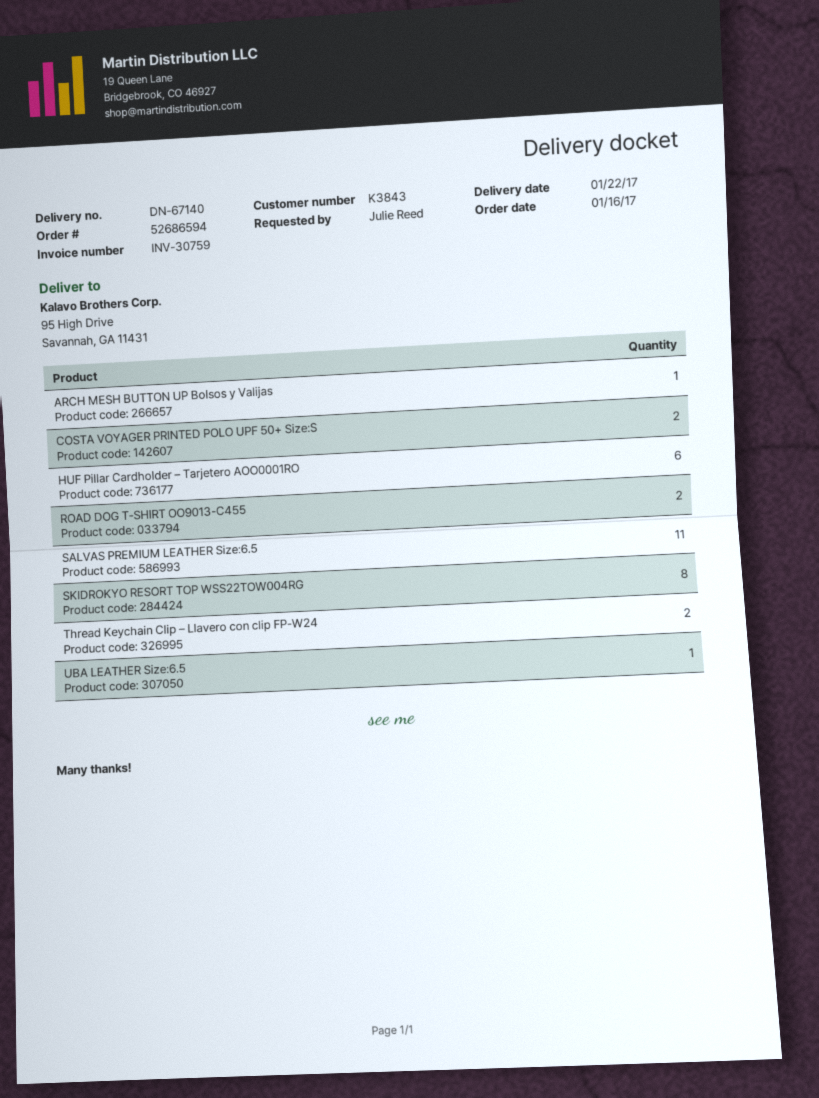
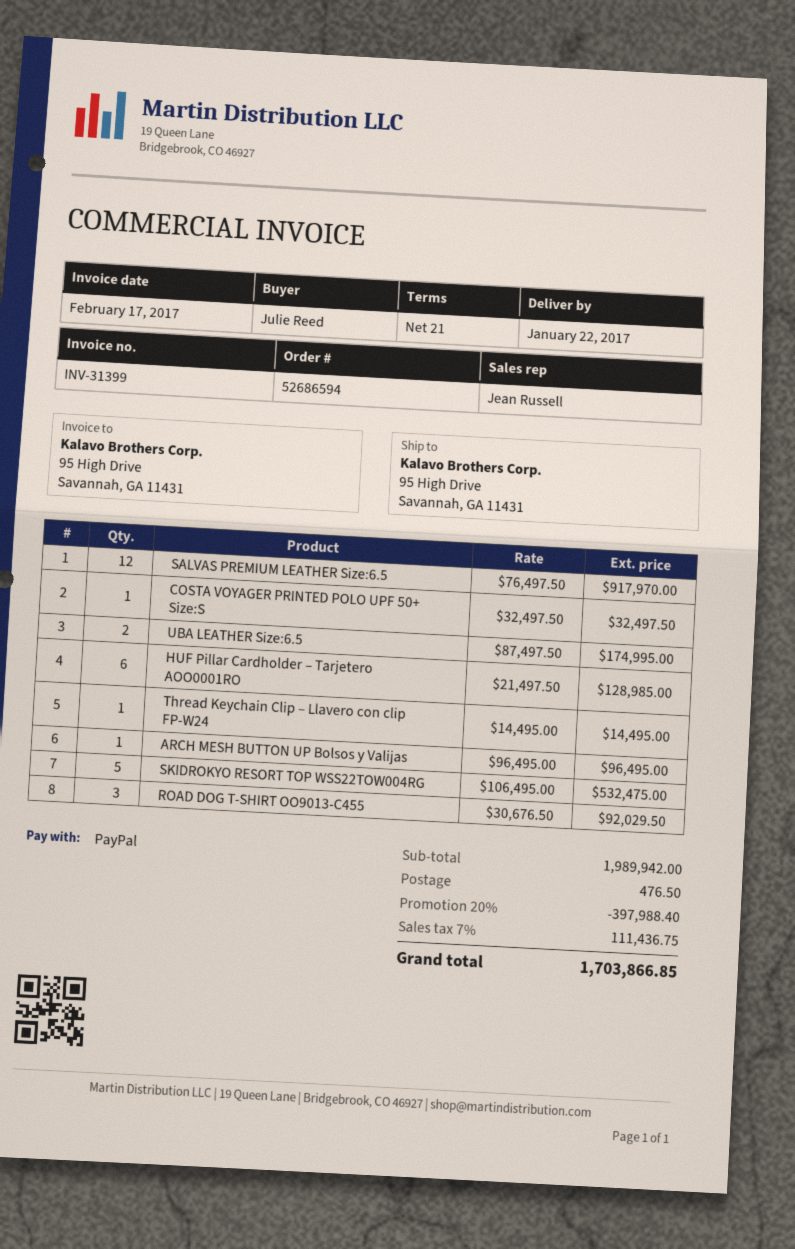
invoice number: INV-30759 -> INV-31399
COSTA VOYAGER PRINTED POLO UPF 50+ Size:S: 2 -> 1
ROAD DOG T-SHIRT OO9013-C455: 2 -> 3
SALVAS PREMIUM LEATHER Size:6.5: 11 -> 12
SKIDROKYO RESORT TOP WSS22TOW004RG: 8 -> 5
Thread Keychain Clip – Llavero con clip FP-W24: 2 -> 1
UBA LEATHER Size:6.5: 1 -> 2

